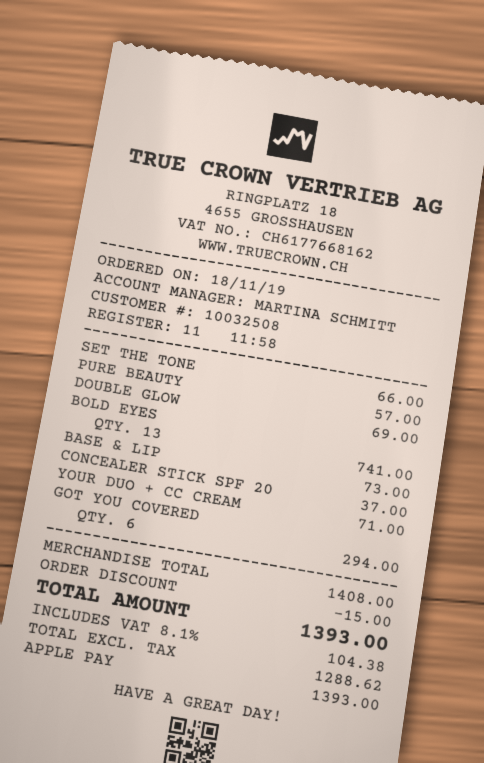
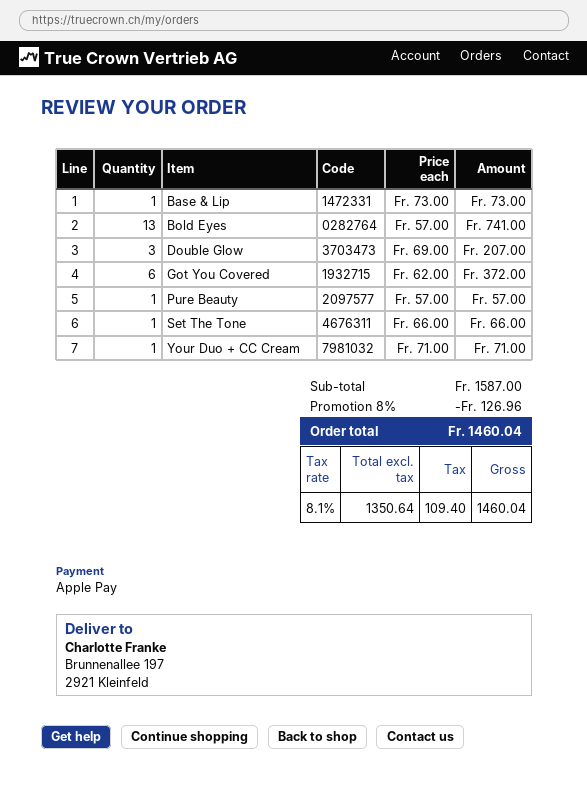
DOUBLE GLOW: 1 for 69.00 -> 3 for 207.00
CONCEALER STICK SPF 20: 1 for 37.00 -> none
GOT YOU COVERED: 6 for 294.00 -> 6 for 372.00
subtotal: 1408.00 -> 1587.00
discount: 15.00 -> 126.96
net: 1288.62 -> 1350.64
tax: 8.1% = 104.38 -> 8.1% = 109.40
total: 1393.00 -> 1460.04

